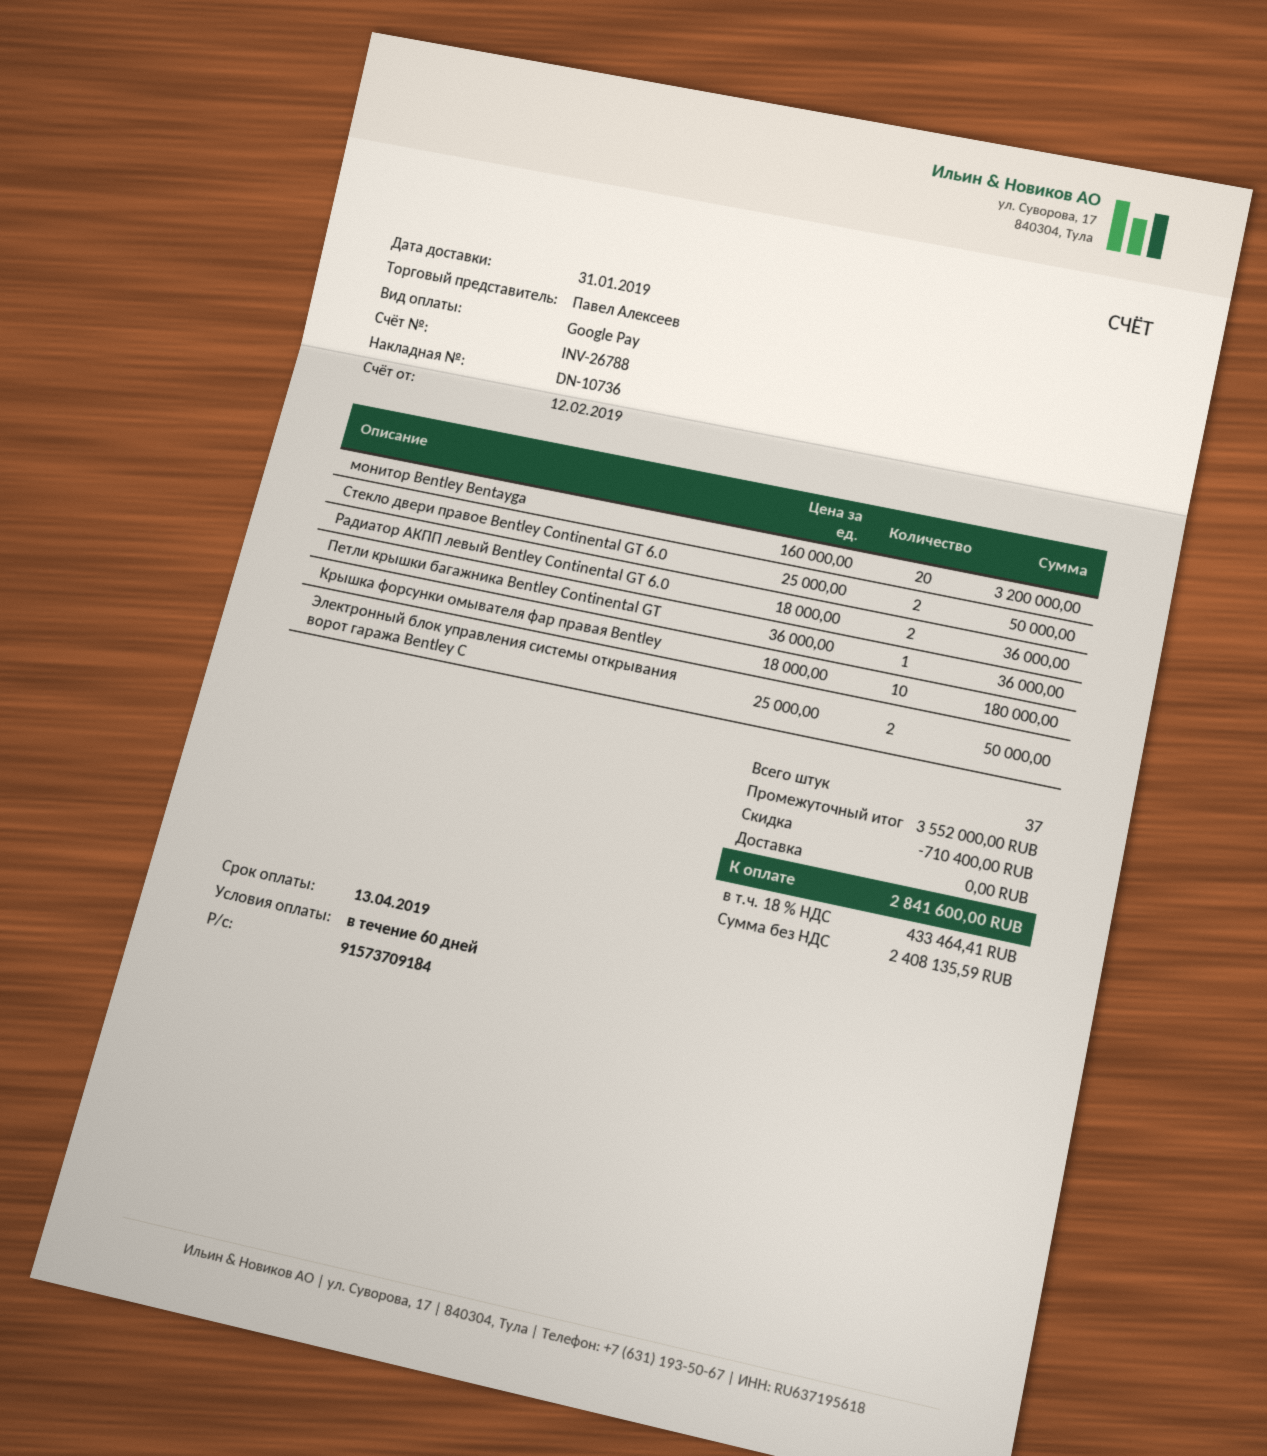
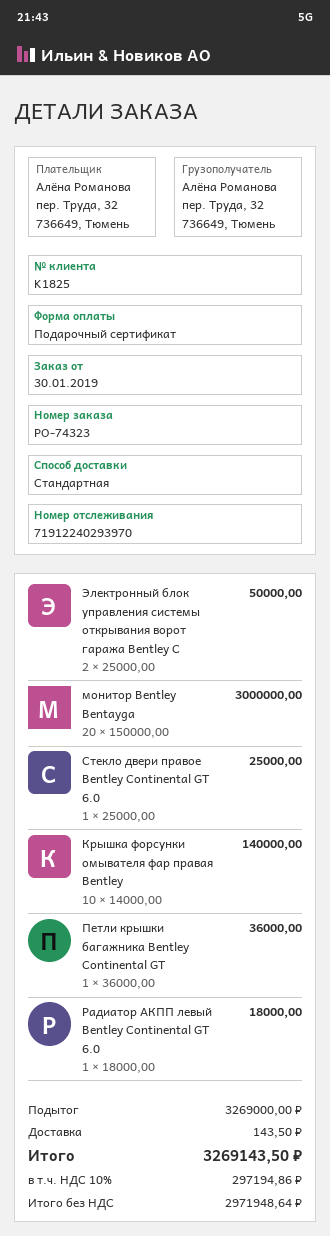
payment method: Google Pay -> gift card
монитор Bentley Bentayga: 20 x 160000.00 = 3200000.00 -> 20 x 150000.00 = 3000000.00
Стекло двери правое Bentley Continental GT 6.0: 2 x 25000.00 = 50000.00 -> 1 x 25000.00 = 25000.00
Радиатор АКПП левый Bentley Continental GT 6.0: 2 x 18000.00 = 36000.00 -> 1 x 18000.00 = 18000.00
Крышка форсунки омывателя фар правая Bentley: 10 x 18000.00 = 180000.00 -> 10 x 14000.00 = 140000.00
subtotal: 3552000.00 -> 3269000.00
discount: 710400.00 -> none
shipping: 0.00 -> 143.50
net: 2408135.59 -> 2971948.64
tax: 18% = 433464.41 -> 10% = 297194.86
total: 2841600.00 -> 3269143.50

